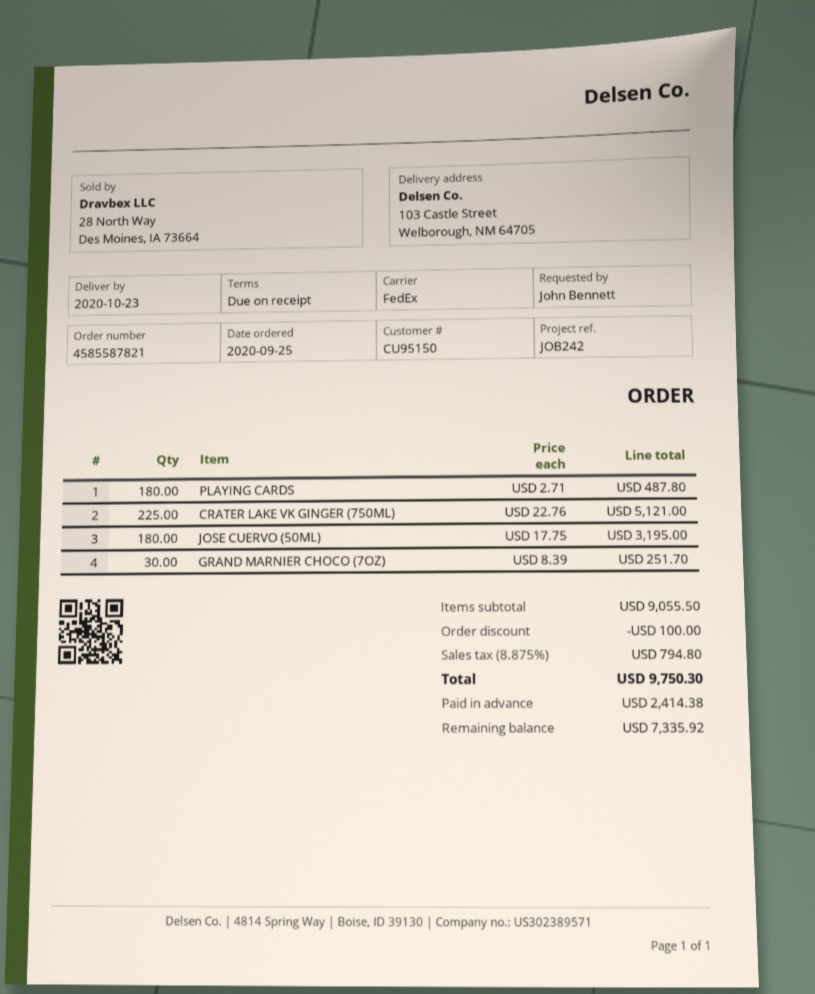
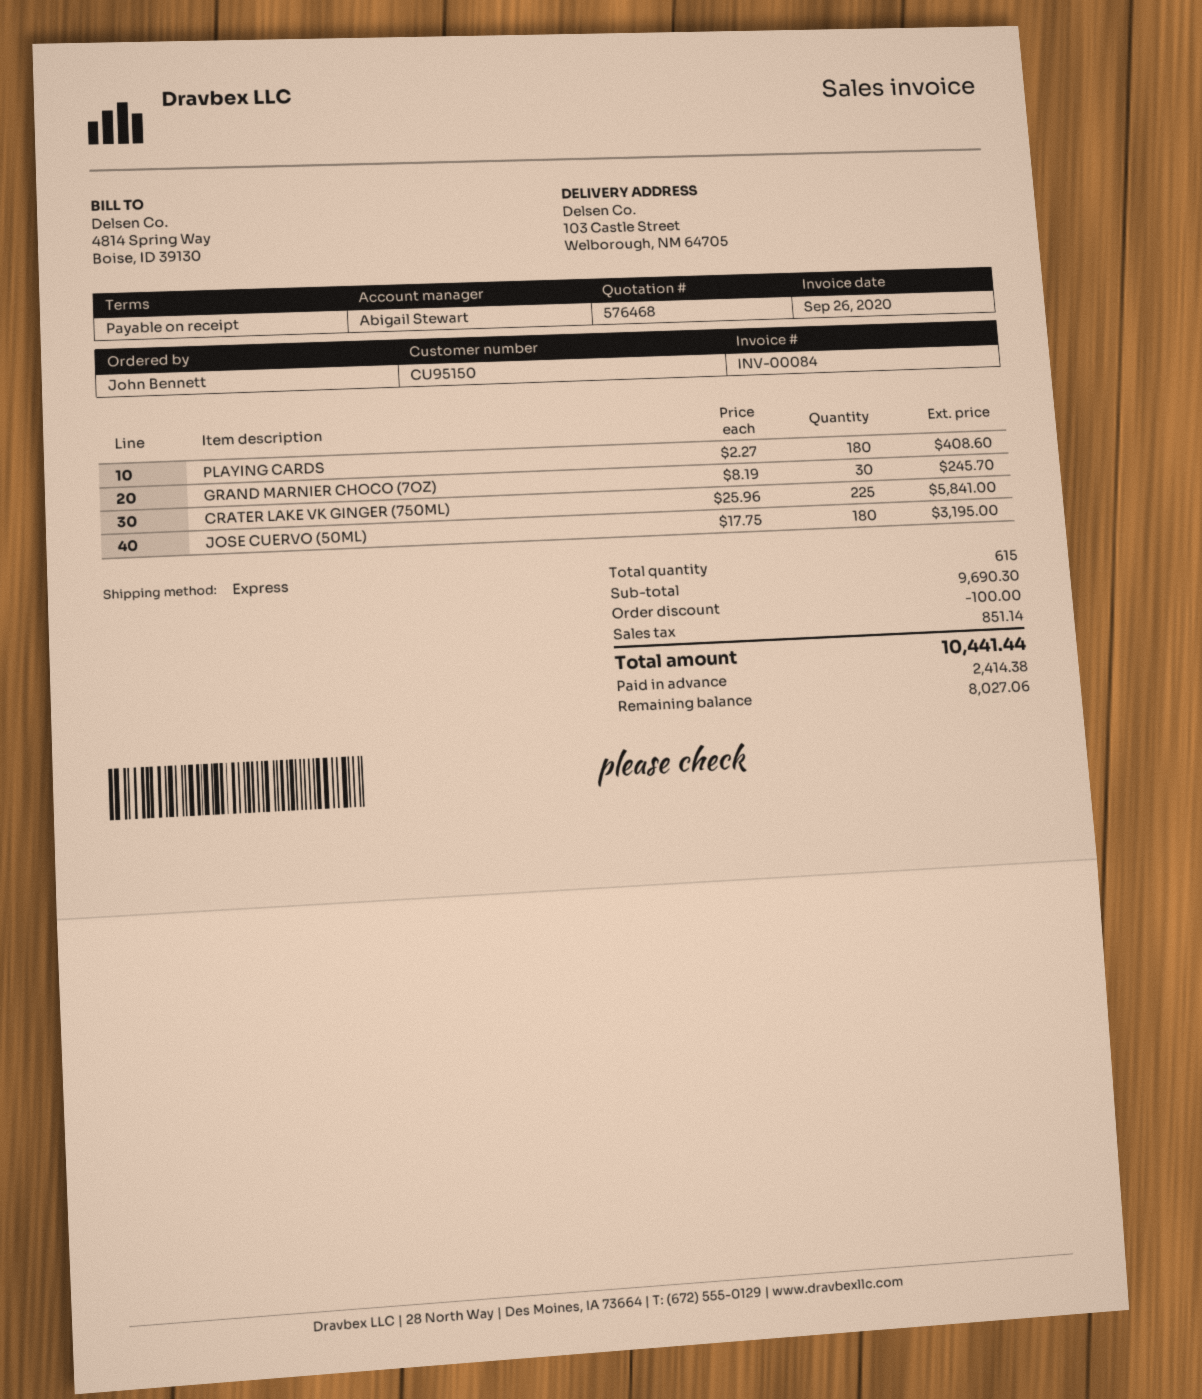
shipping method: FedEx -> express
PLAYING CARDS: 180 x 2.71 = 487.80 -> 180 x 2.27 = 408.60
CRATER LAKE VK GINGER (750ML): 225 x 22.76 = 5121.00 -> 225 x 25.96 = 5841.00
GRAND MARNIER CHOCO (7OZ): 30 x 8.39 = 251.70 -> 30 x 8.19 = 245.70
subtotal: 9055.50 -> 9690.30
tax: 794.80 -> 851.14
total: 9750.30 -> 10441.44
balance: 7335.92 -> 8027.06

